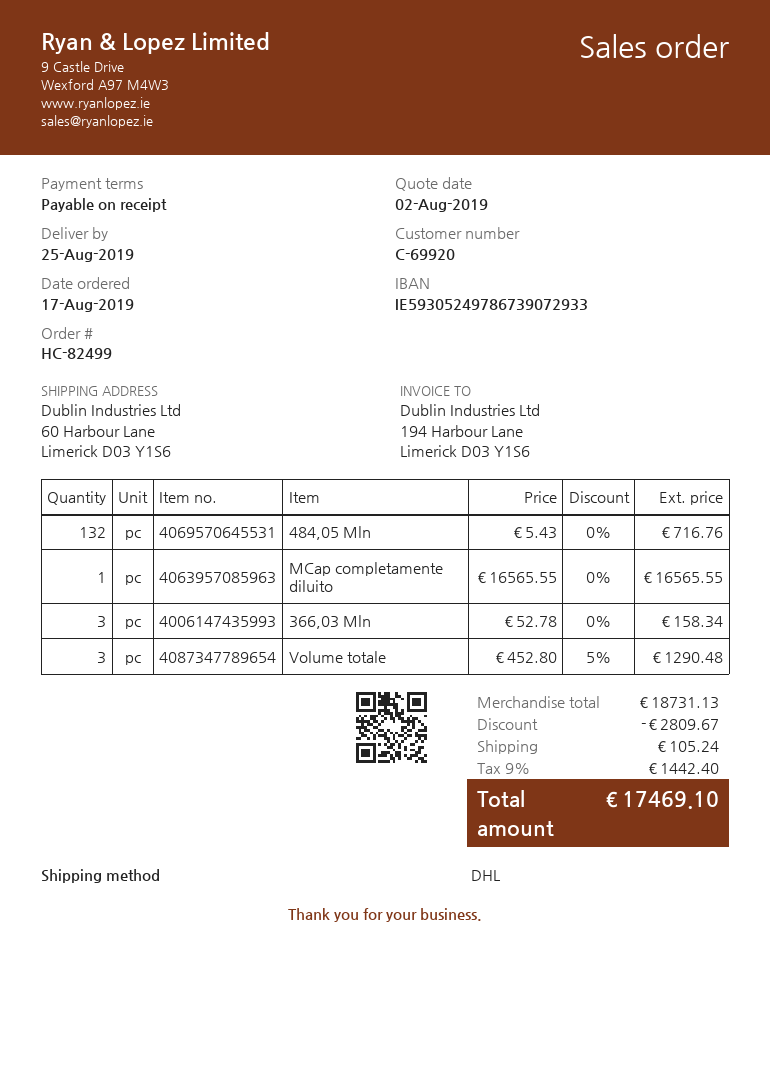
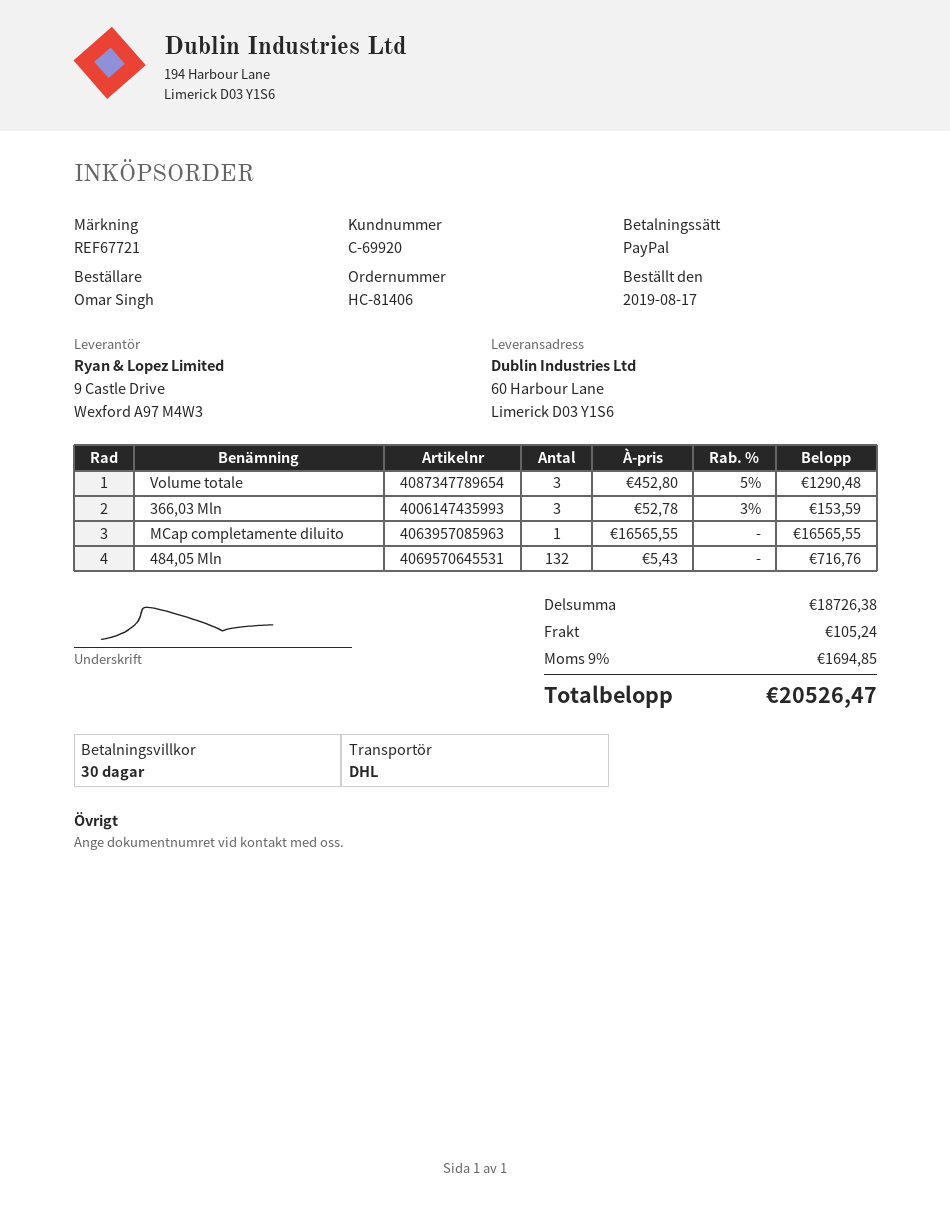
order number: HC-82499 -> HC-81406
payment terms: on receipt -> 30 days
366,03 Mln: 3 x 52.78 = 158.34 -> 3 x 52.78 - 3% = 153.59
subtotal: 18731.13 -> 18726.38
discount: 2809.67 -> none
tax: 9% = 1442.40 -> 9% = 1694.85
total: 17469.10 -> 20526.47

